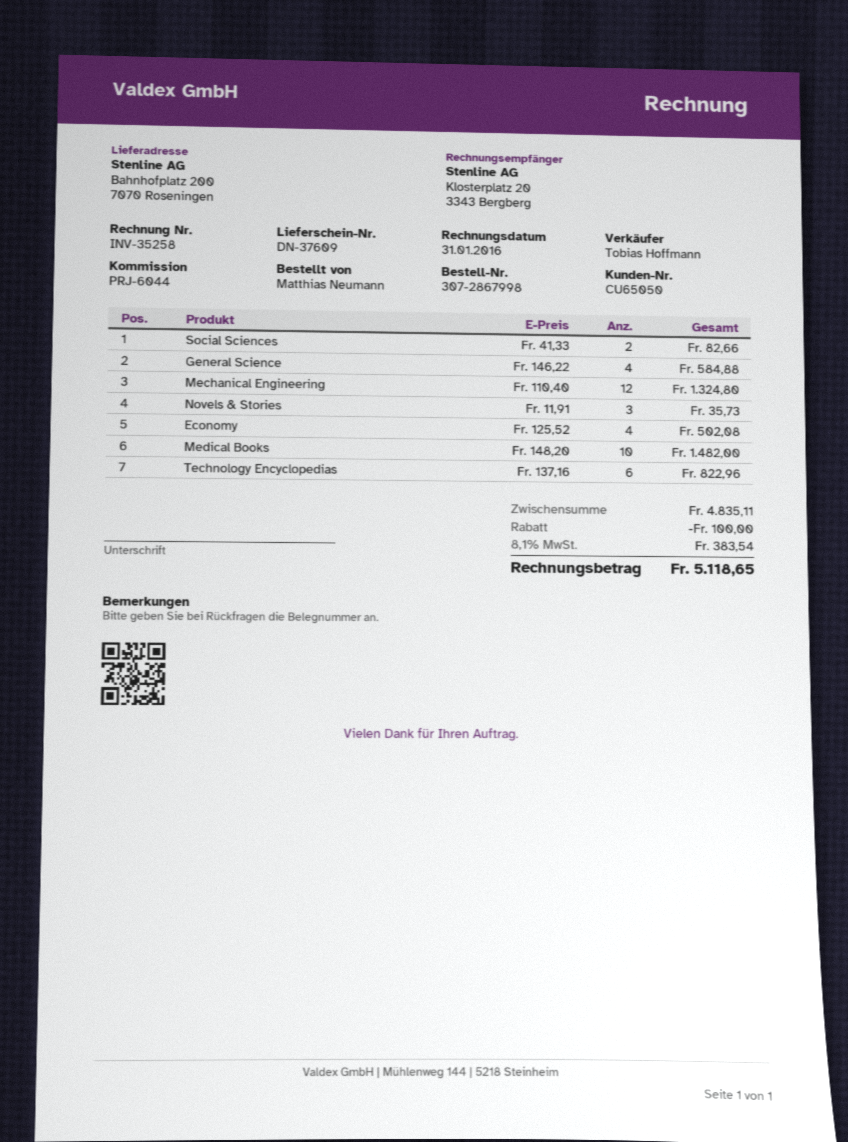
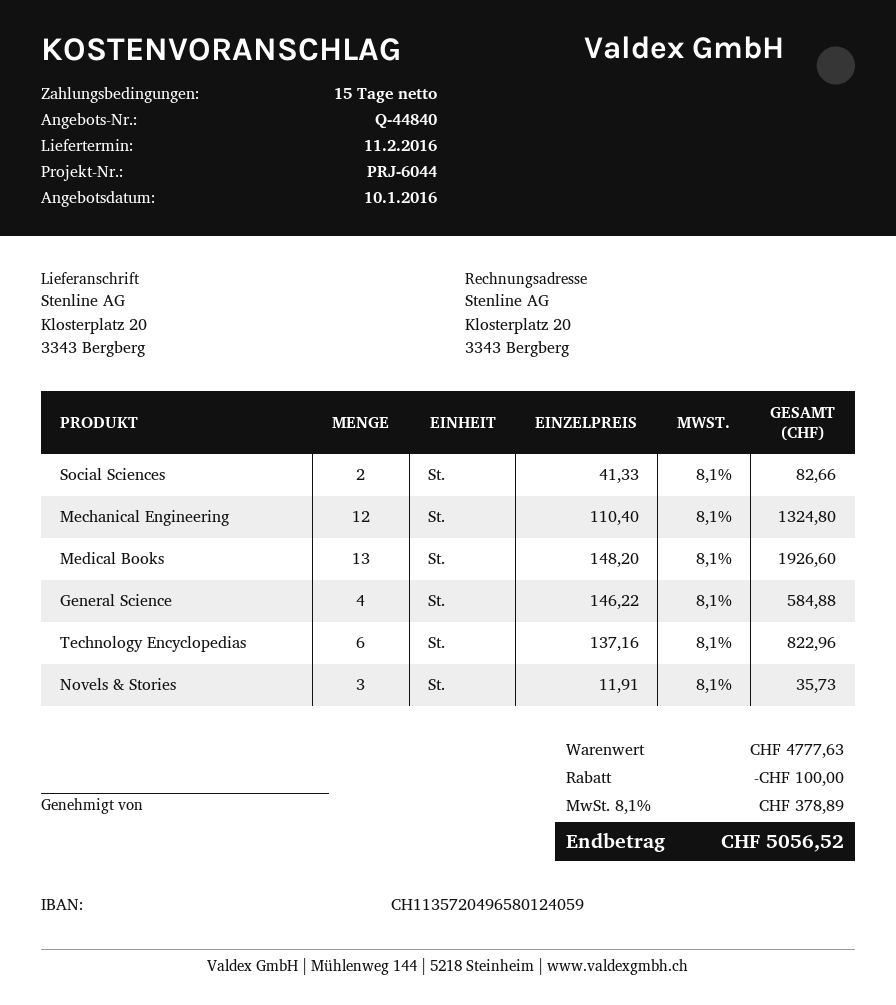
ship to: Bahnhofplatz 200, 7070 Roseningen -> Klosterplatz 20, 3343 Bergberg
Economy: 4 x 125.52 = 502.08 -> none
Medical Books: 10 x 148.20 = 1482.00 -> 13 x 148.20 = 1926.60
subtotal: 4835.11 -> 4777.63
tax: 8.1% = 383.54 -> 8.1% = 378.89
total: 5118.65 -> 5056.52

